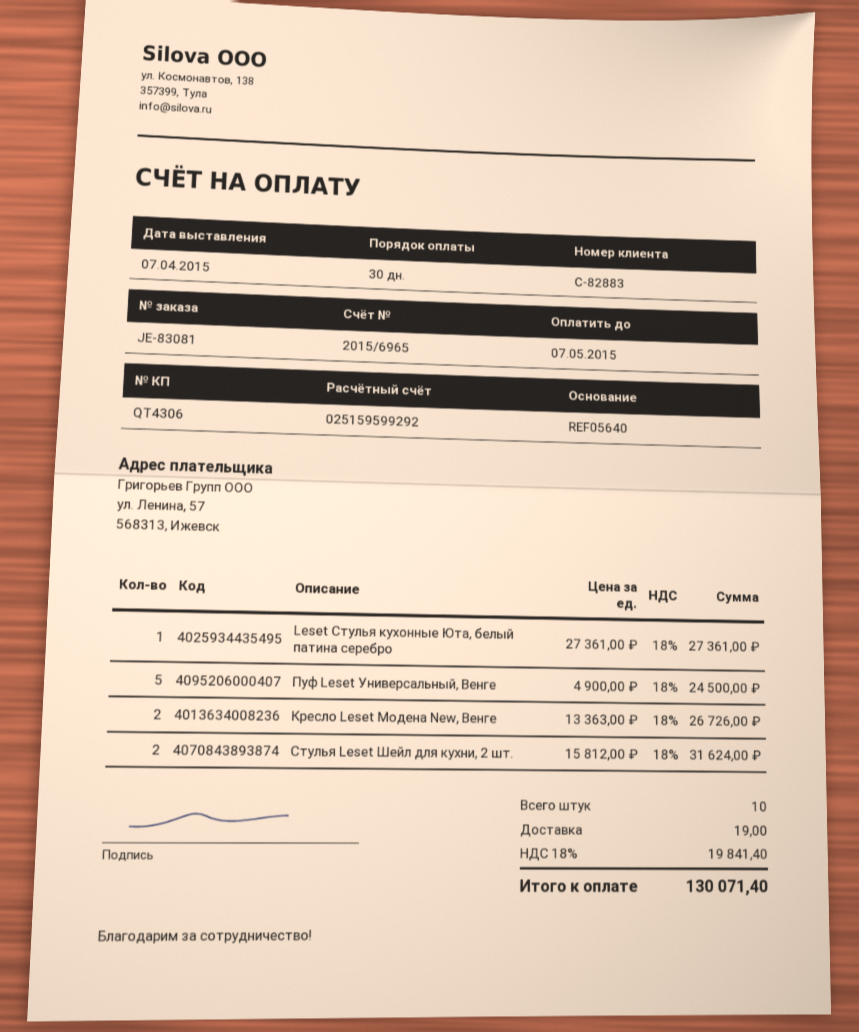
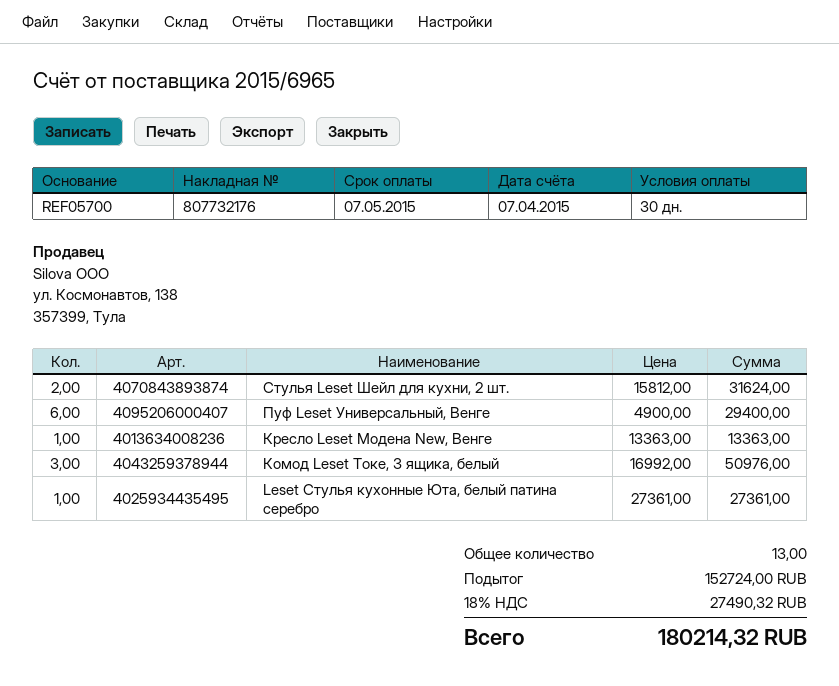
reference: REF05640 -> REF05700
Пуф Leset Универсальный, Венге: 5 x 4900.00 = 24500.00 -> 6 x 4900.00 = 29400.00
Кресло Leset Модена New, Венге: 2 x 13363.00 = 26726.00 -> 1 x 13363.00 = 13363.00
Комод Leset Токе, 3 ящика, белый: none -> 3 x 16992.00 = 50976.00
total quantity: 10 -> 13
shipping: 19.00 -> none
tax: 18% = 19841.40 -> 18% = 27490.32
total: 130071.40 -> 180214.32

